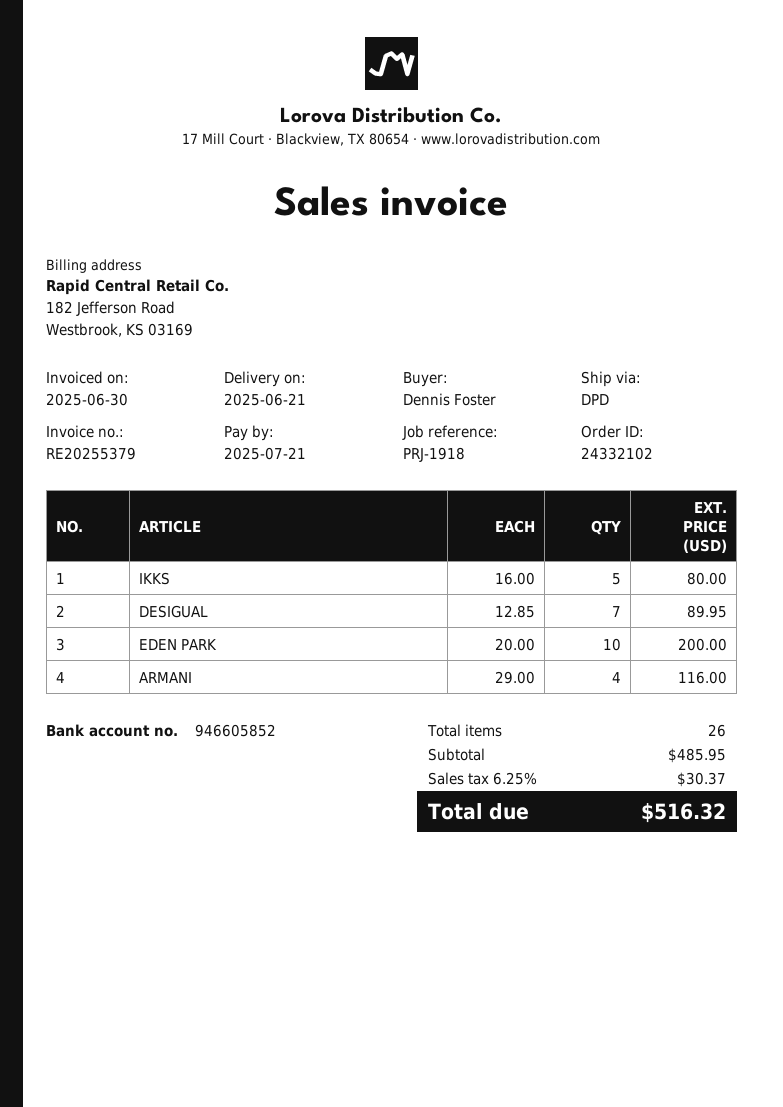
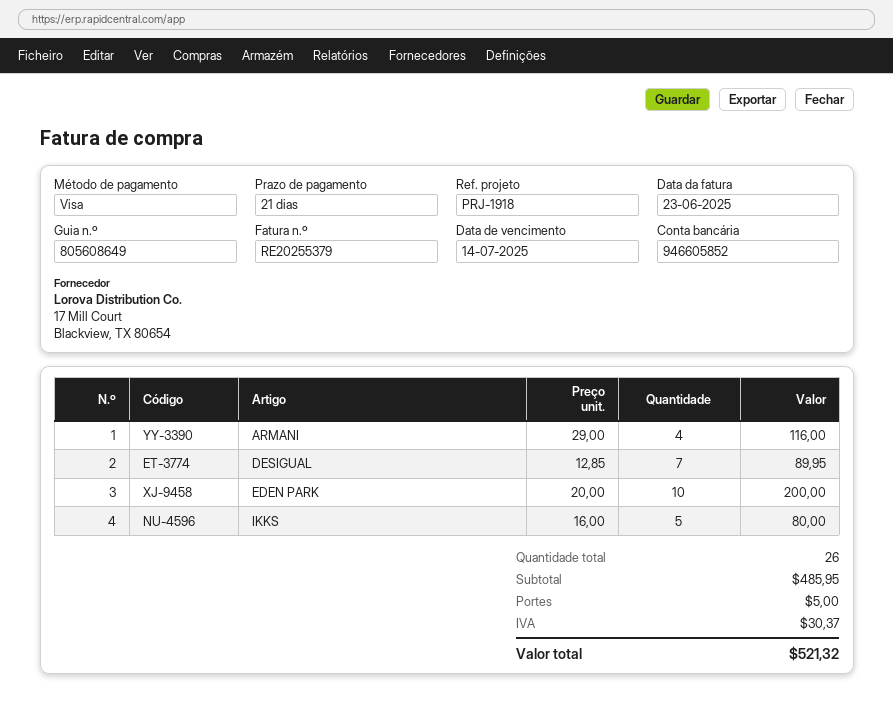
invoice date: 2025-06-30 -> 2025-06-23
due date: 2025-07-21 -> 2025-07-14
shipping: none -> 5.00
total: 516.32 -> 521.32

